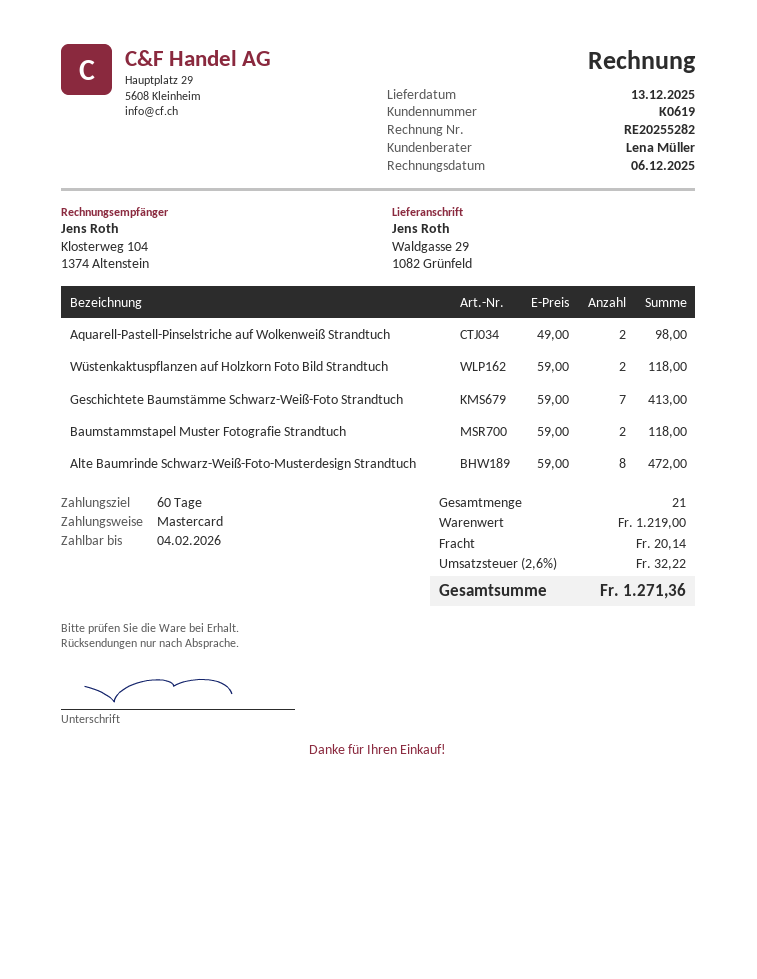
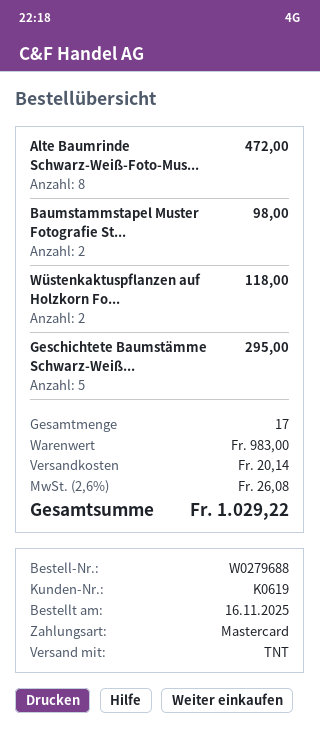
Aquarell-Pastell-Pinselstriche auf Wolkenweiß Strandtuch: 2 for 98.00 -> none
Geschichtete Baumstämme Schwarz-Weiß-Foto Strandtuch: 7 for 413.00 -> 5 for 295.00
Baumstammstapel Muster Fotografie Strandtuch: 2 for 118.00 -> 2 for 98.00
total quantity: 21 -> 17
subtotal: 1219.00 -> 983.00
tax: 2.6% = 32.22 -> 2.6% = 26.08
total: 1271.36 -> 1029.22

